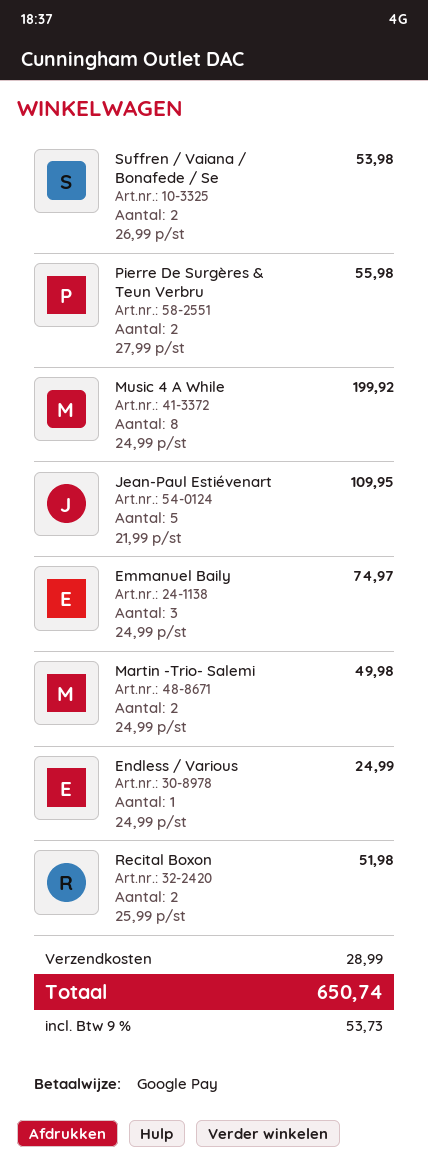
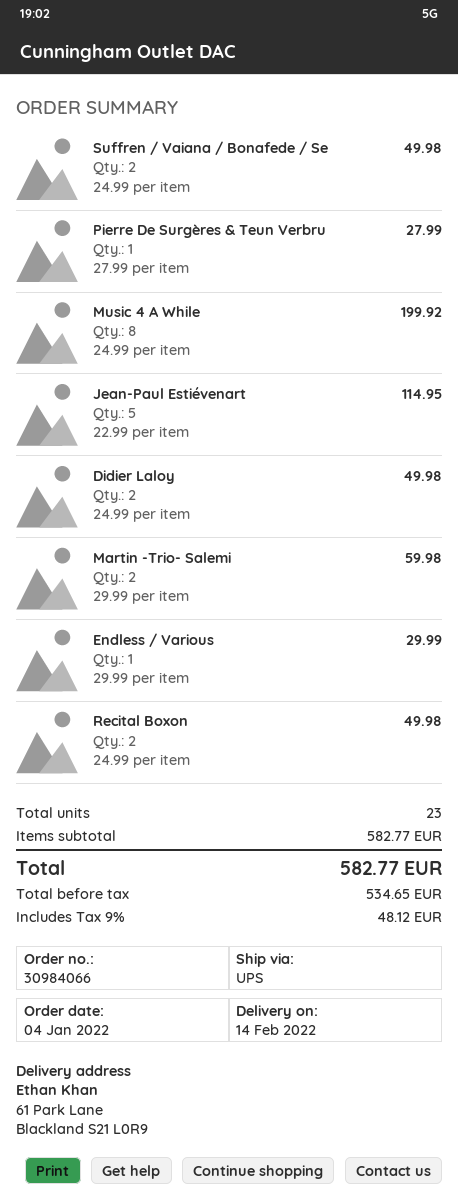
Suffren / Vaiana / Bonafede / Se: 2 x 26.99 = 53.98 -> 2 x 24.99 = 49.98
Pierre De Surgères & Teun Verbru: 2 x 27.99 = 55.98 -> 1 x 27.99 = 27.99
Jean-Paul Estiévenart: 5 x 21.99 = 109.95 -> 5 x 22.99 = 114.95
Emmanuel Baily: 3 x 24.99 = 74.97 -> none
Martin -Trio- Salemi: 2 x 24.99 = 49.98 -> 2 x 29.99 = 59.98
Endless / Various: 1 x 24.99 = 24.99 -> 1 x 29.99 = 29.99
Recital Boxon: 2 x 25.99 = 51.98 -> 2 x 24.99 = 49.98
Didier Laloy: none -> 2 x 24.99 = 49.98
shipping: 28.99 -> none
tax: 9% = 53.73 -> 9% = 48.12
total: 650.74 -> 582.77

